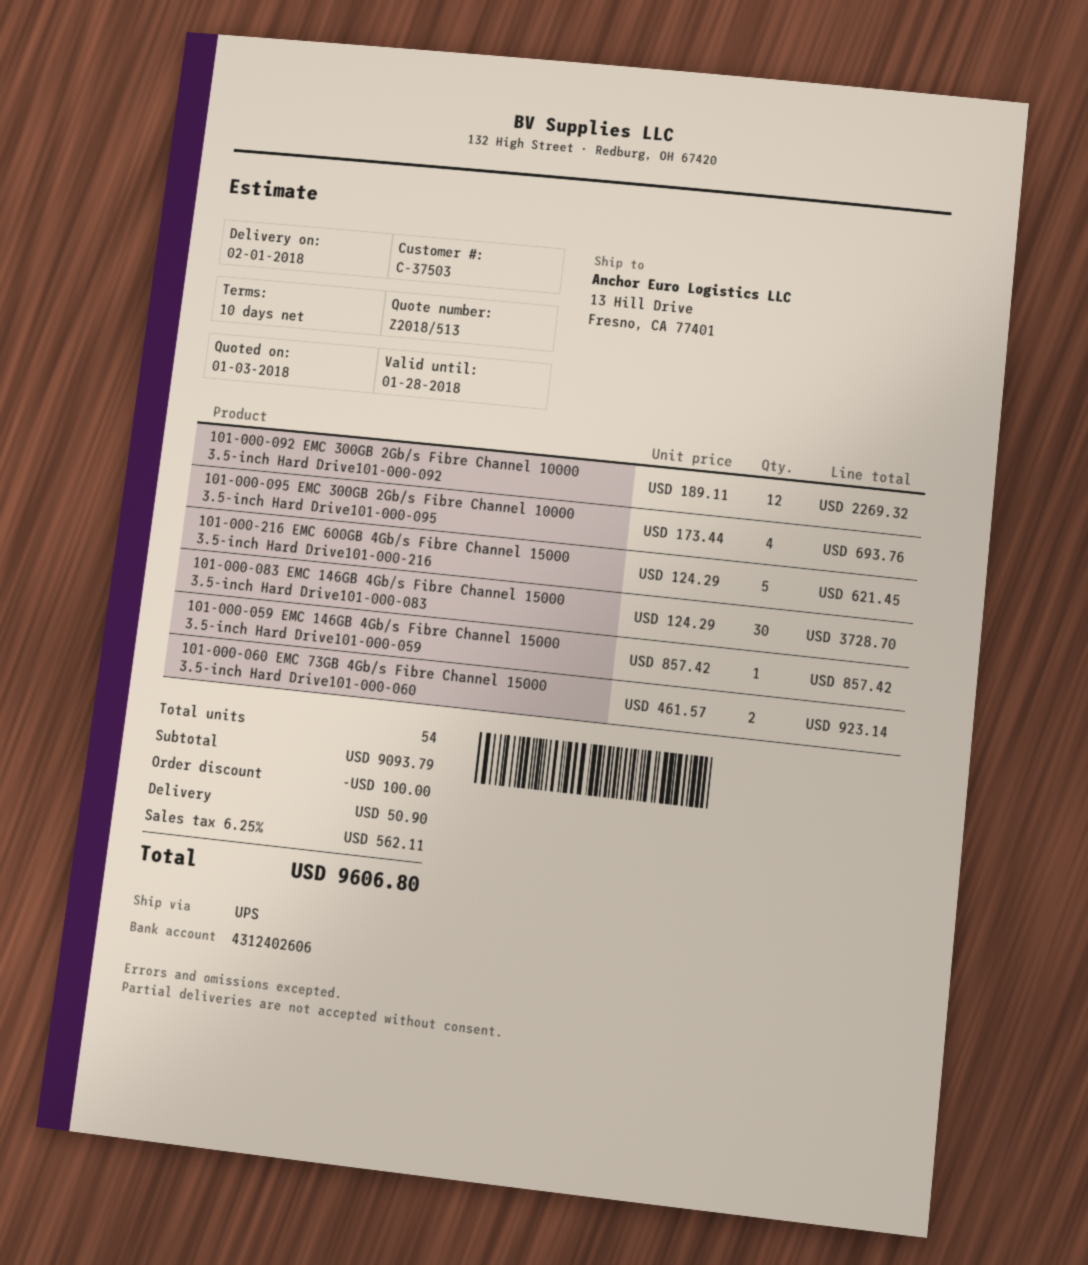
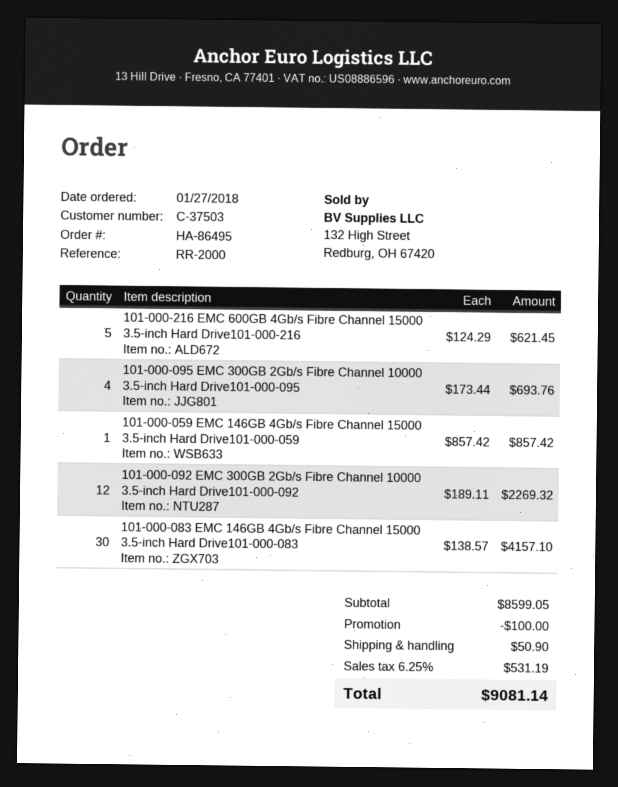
101-000-083 EMC 146GB 4Gb/s Fibre Channel 15000 3.5-inch Hard Drive101-000-083: 30 x 124.29 = 3728.70 -> 30 x 138.57 = 4157.10
101-000-060 EMC 73GB 4Gb/s Fibre Channel 15000 3.5-inch Hard Drive101-000-060: 2 x 461.57 = 923.14 -> none
subtotal: 9093.79 -> 8599.05
tax: 6.25% = 562.11 -> 6.25% = 531.19
total: 9606.80 -> 9081.14

